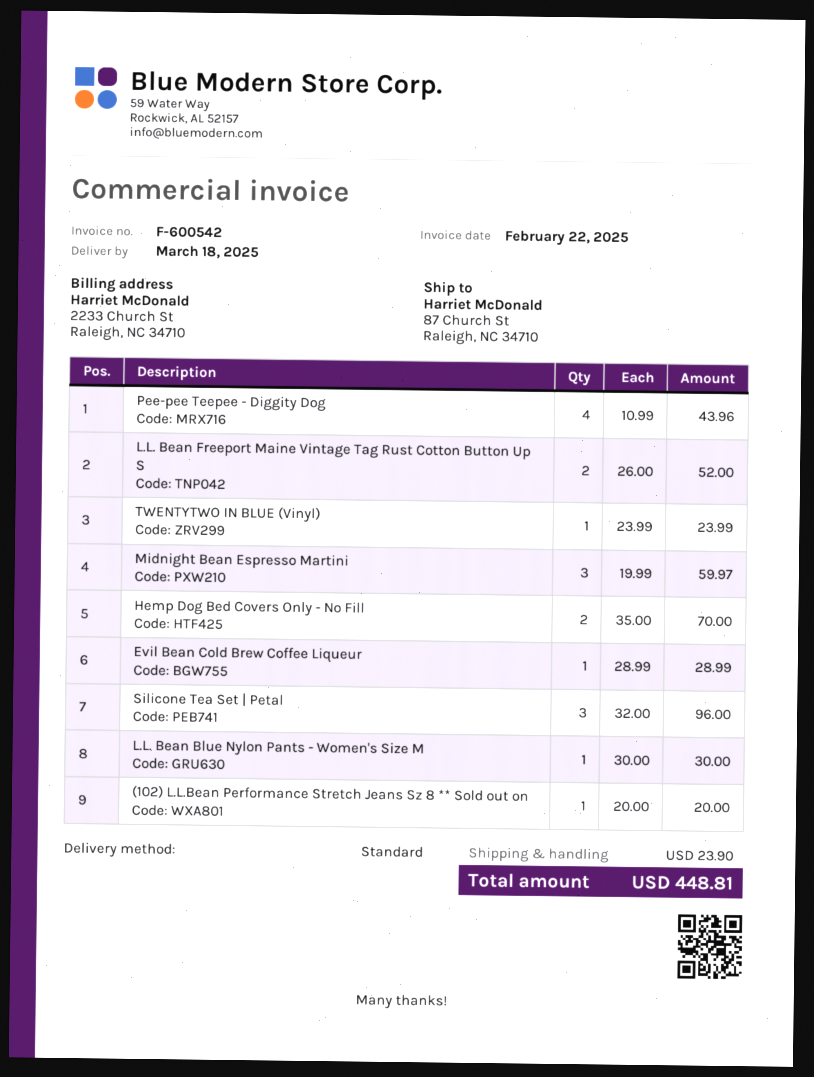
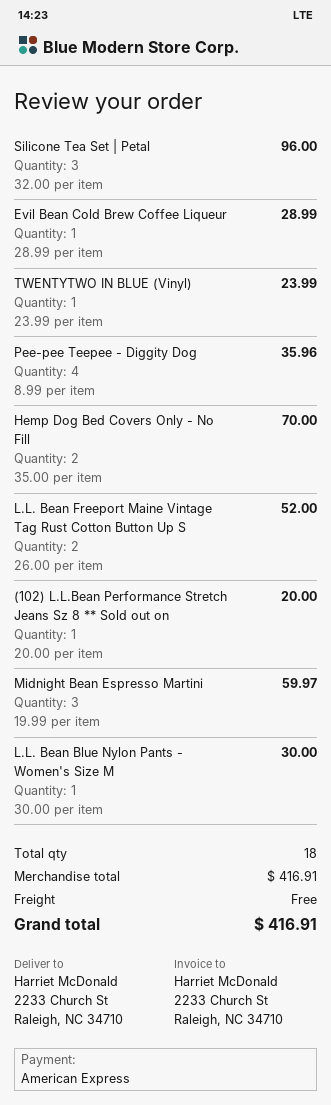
ship to: 87 Church St, Raleigh, NC 34710 -> 2233 Church St, Raleigh, NC 34710
Pee-pee Teepee - Diggity Dog: 4 x 10.99 = 43.96 -> 4 x 8.99 = 35.96
shipping: 23.90 -> 0.00
total: 448.81 -> 416.91

